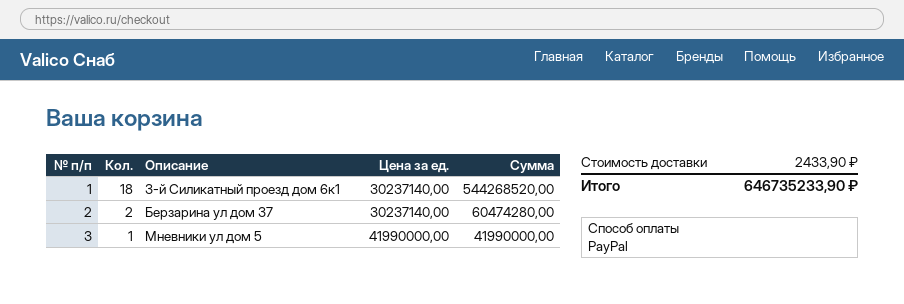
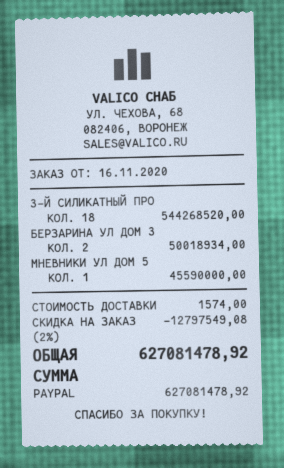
Берзарина ул дом 37: 2 for 60474280.00 -> 2 for 50018934.00
Мневники ул дом 5: 1 for 41990000.00 -> 1 for 45590000.00
discount: none -> 2% = 12797549.08
shipping: 2433.90 -> 1574.00
total: 646735233.90 -> 627081478.92

